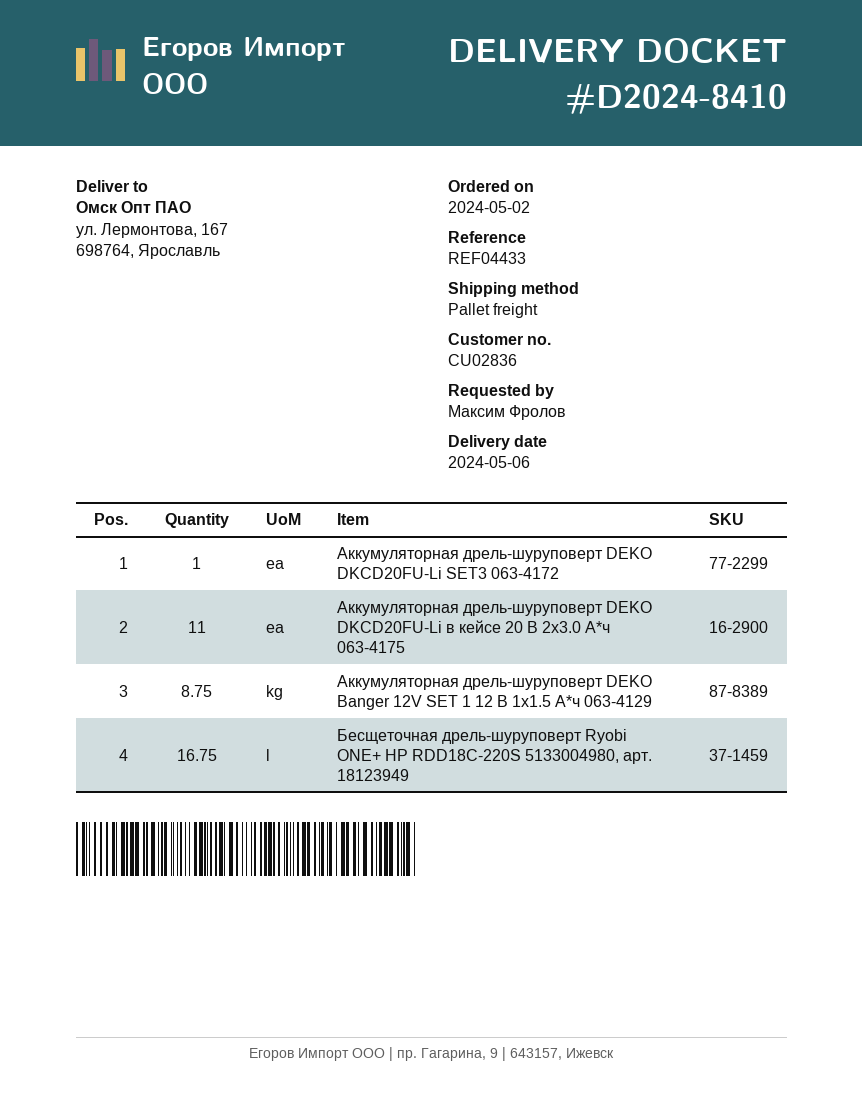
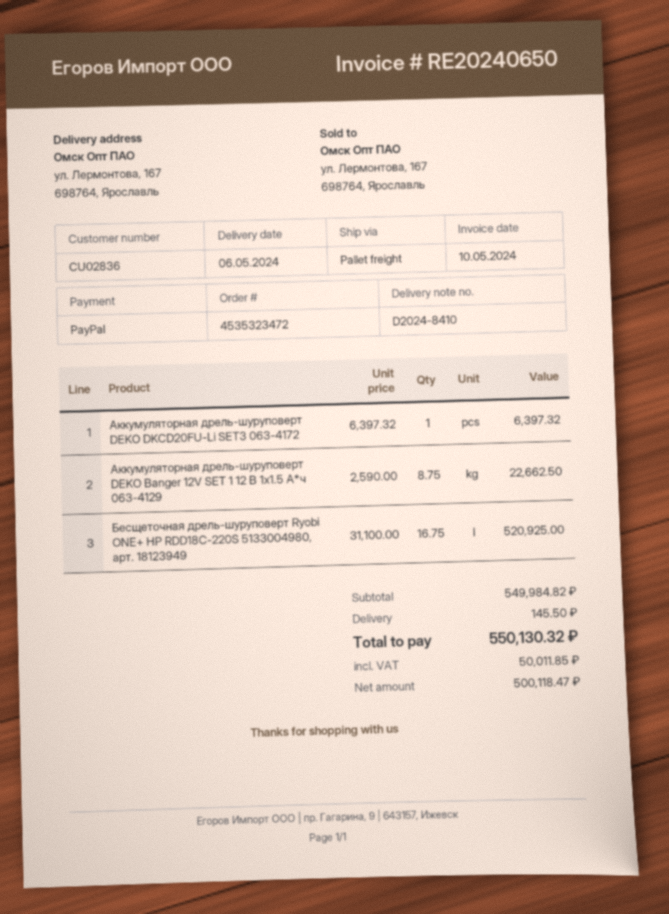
Аккумуляторная дрель-шуруповерт DEKO DKCD20FU-Li в кейсе 20 В 2х3.0 А*ч 063-4175: 11 -> none

